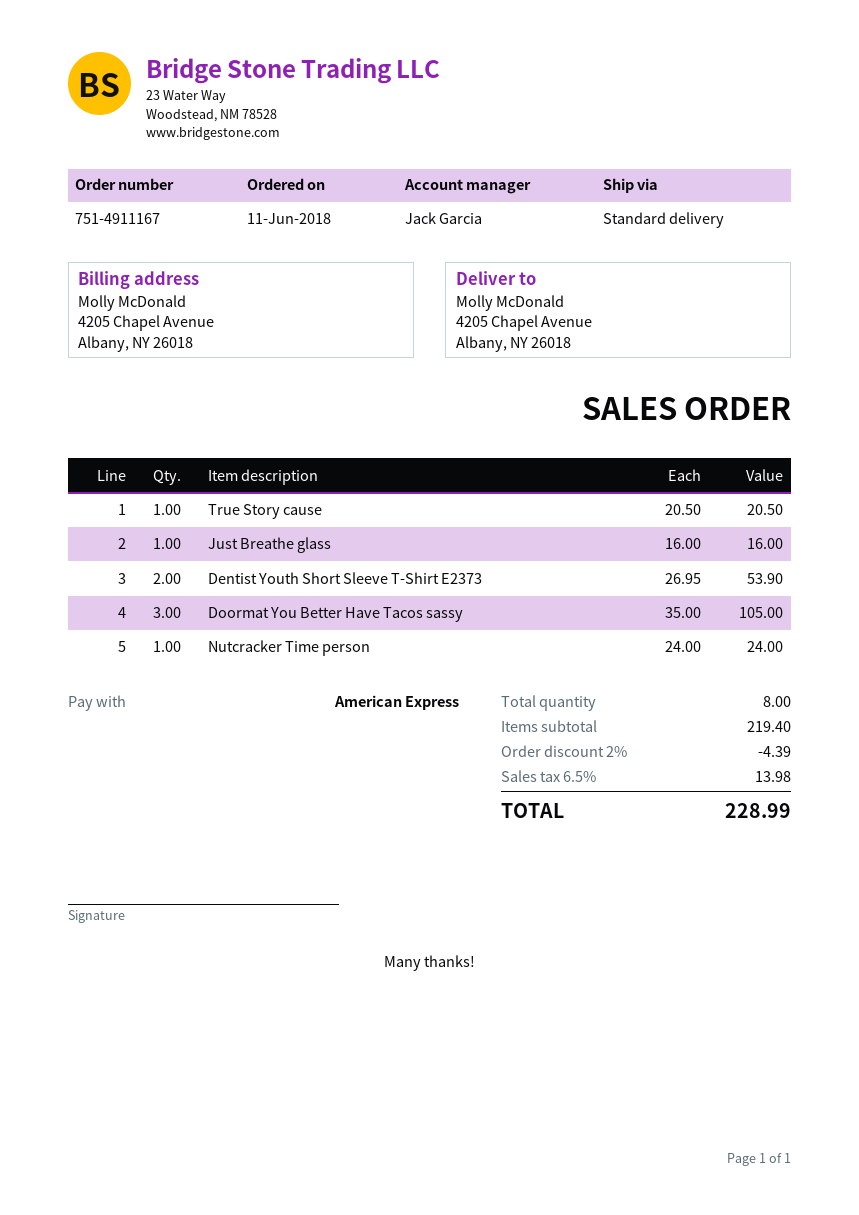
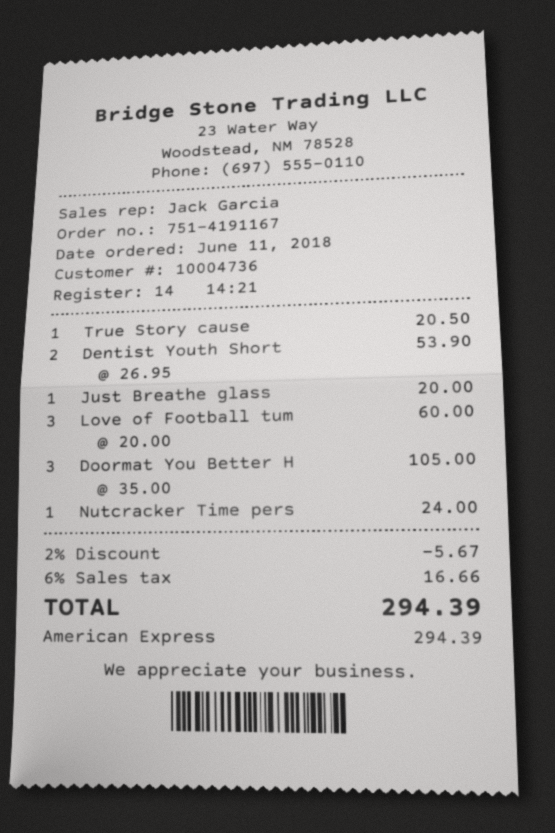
order number: 751-4911167 -> 751-4191167
Just Breathe glass: 1 x 16.00 = 16.00 -> 1 x 20.00 = 20.00
Love of Football tum: none -> 3 x 20.00 = 60.00
discount: 2% = 4.39 -> 2% = 5.67
tax: 6.5% = 13.98 -> 6% = 16.66
total: 228.99 -> 294.39

